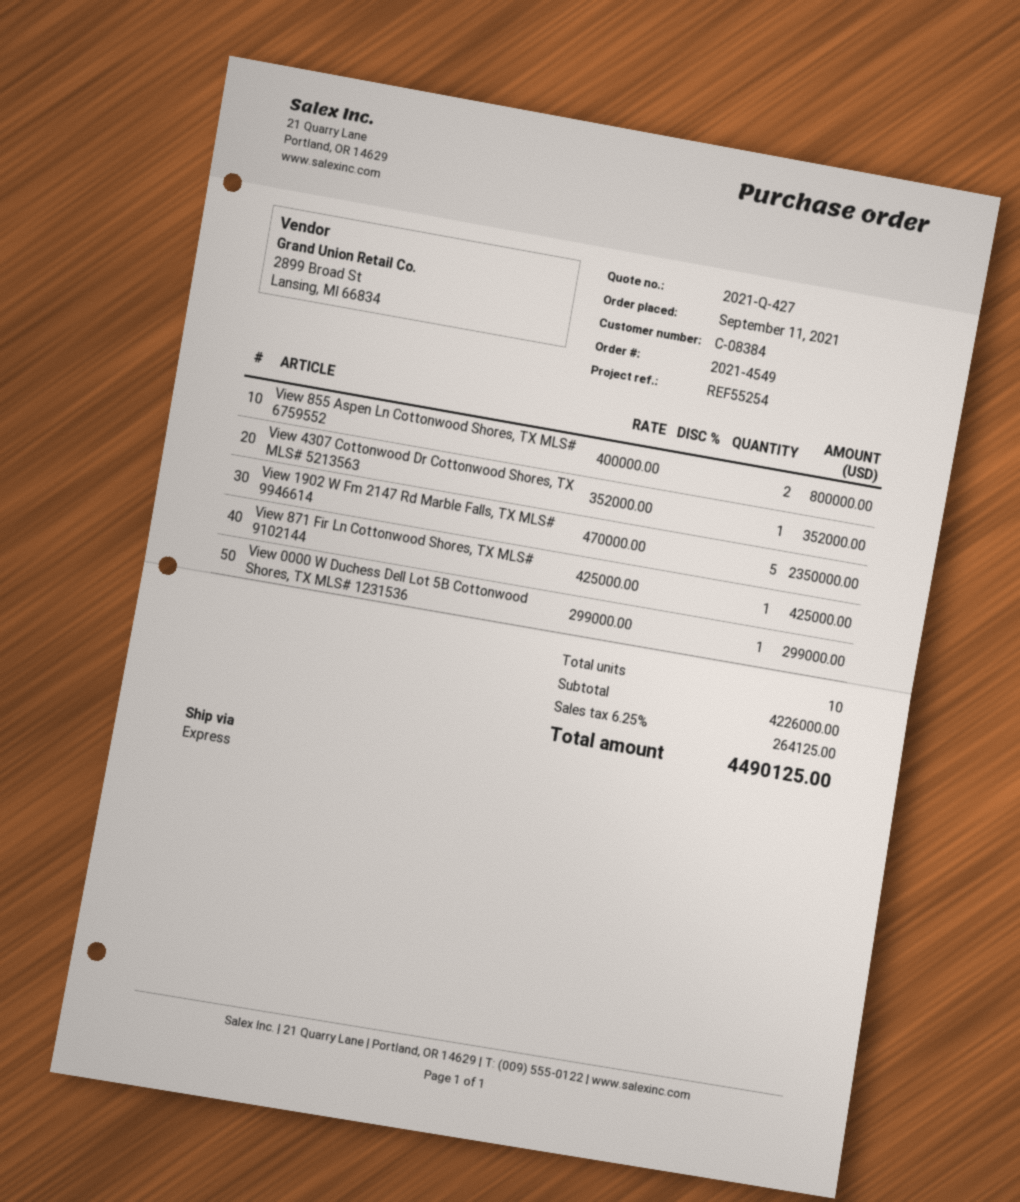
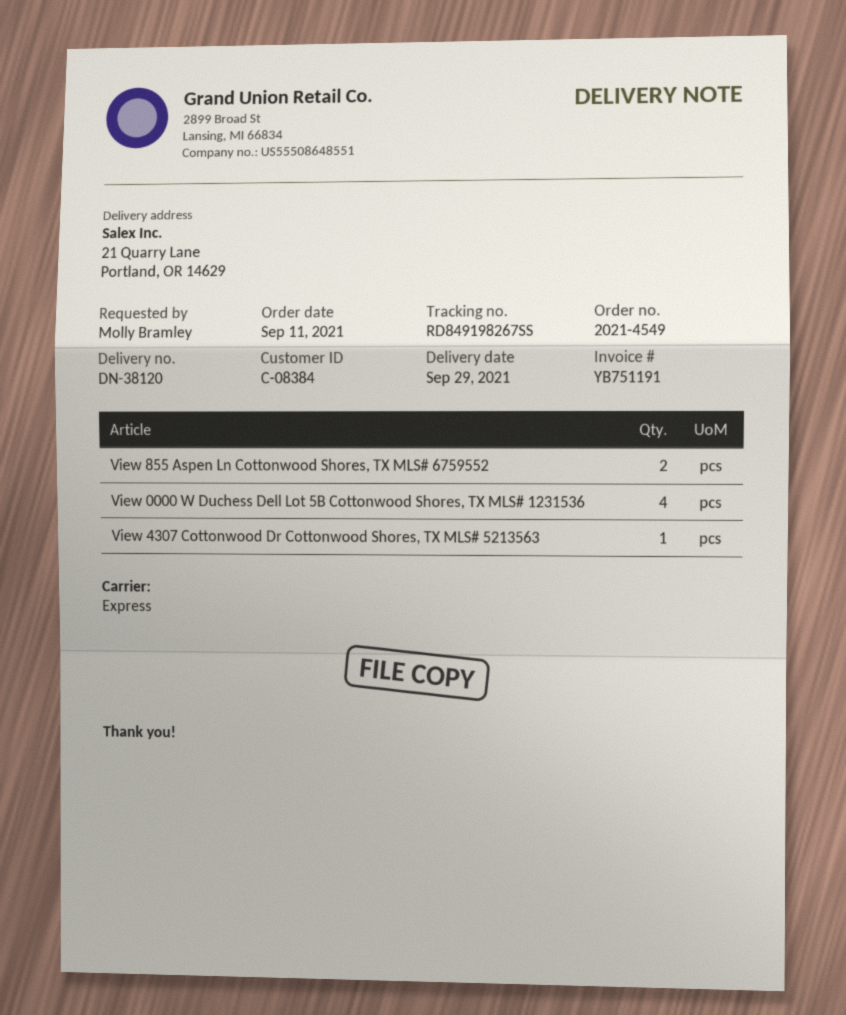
View 1902 W Fm 2147 Rd Marble Falls, TX MLS# 9946614: 5 -> none
View 871 Fir Ln Cottonwood Shores, TX MLS# 9102144: 1 -> none
View 0000 W Duchess Dell Lot 5B Cottonwood Shores, TX MLS# 1231536: 1 -> 4

